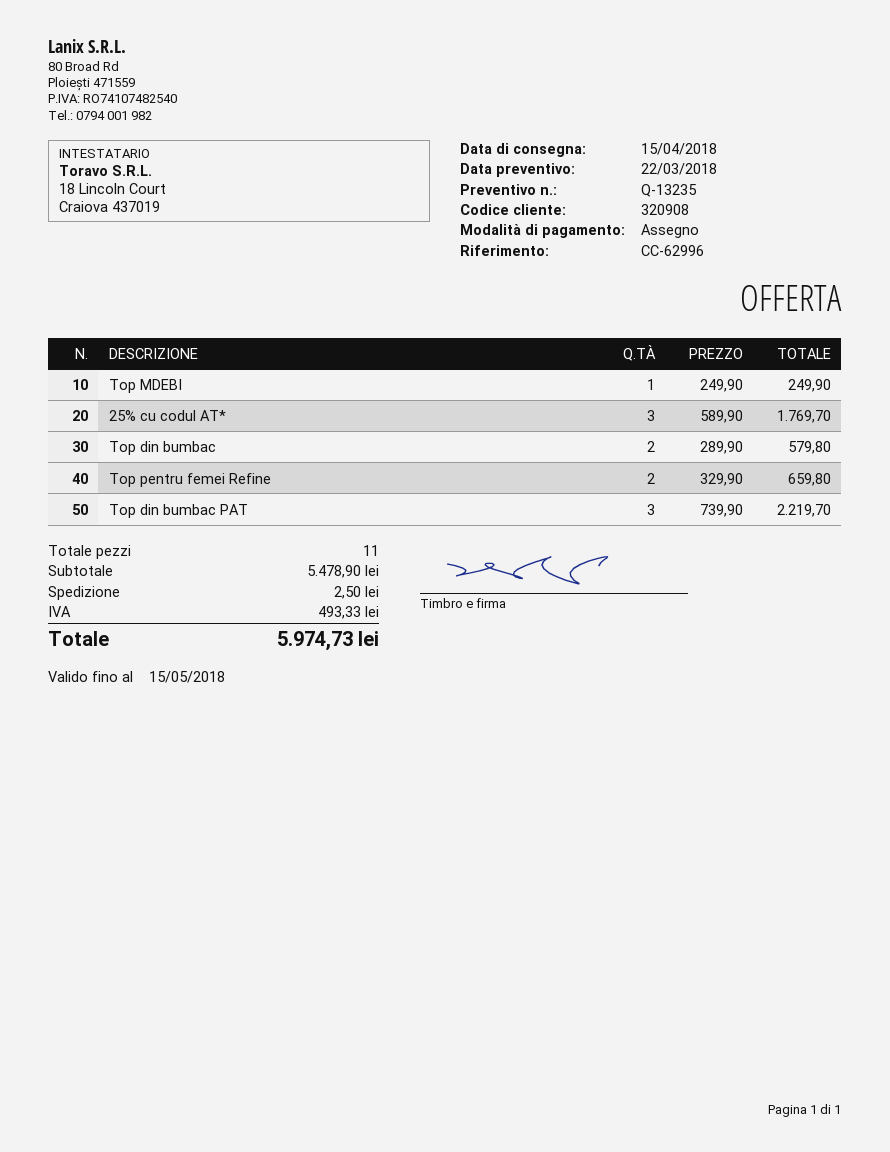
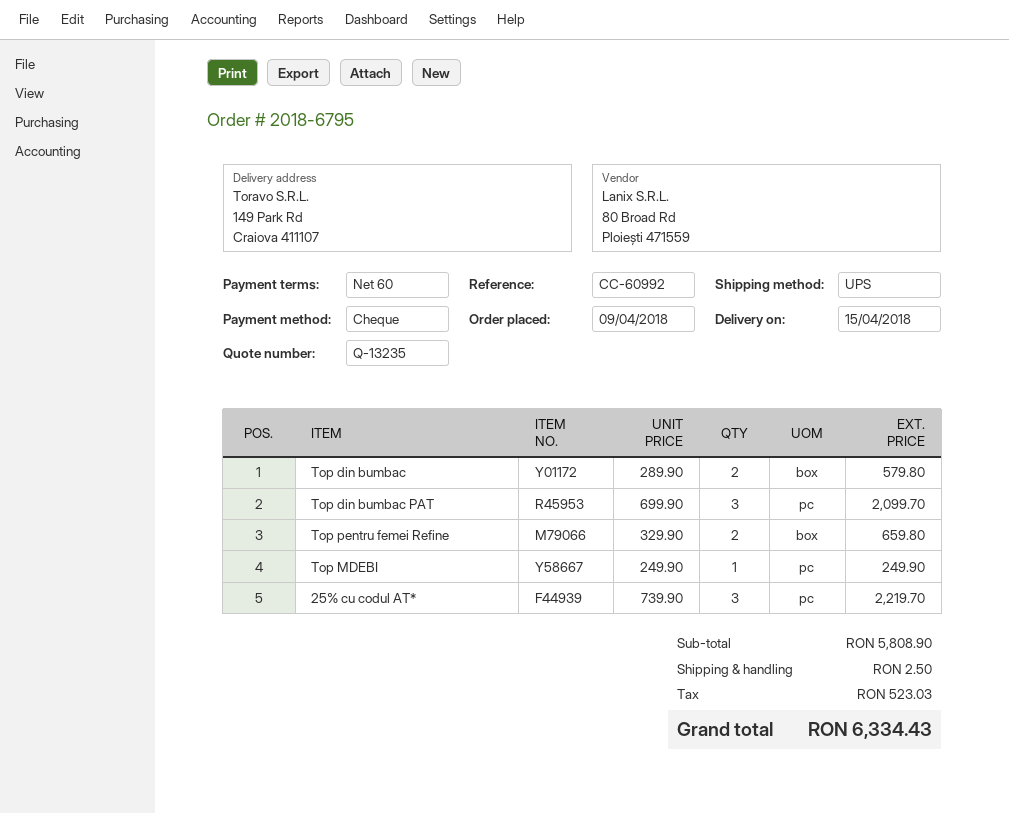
reference: CC-62996 -> CC-60992
25% cu codul AT*: 3 x 589.90 = 1769.70 -> 3 x 739.90 = 2219.70
Top din bumbac PAT: 3 x 739.90 = 2219.70 -> 3 x 699.90 = 2099.70
subtotal: 5478.90 -> 5808.90
tax: 493.33 -> 523.03
total: 5974.73 -> 6334.43

